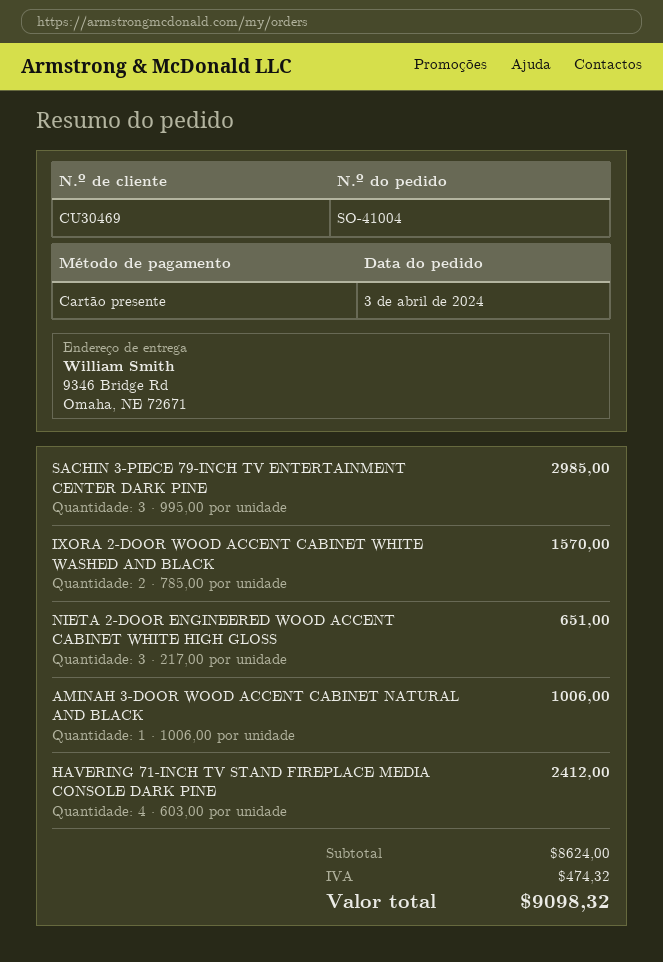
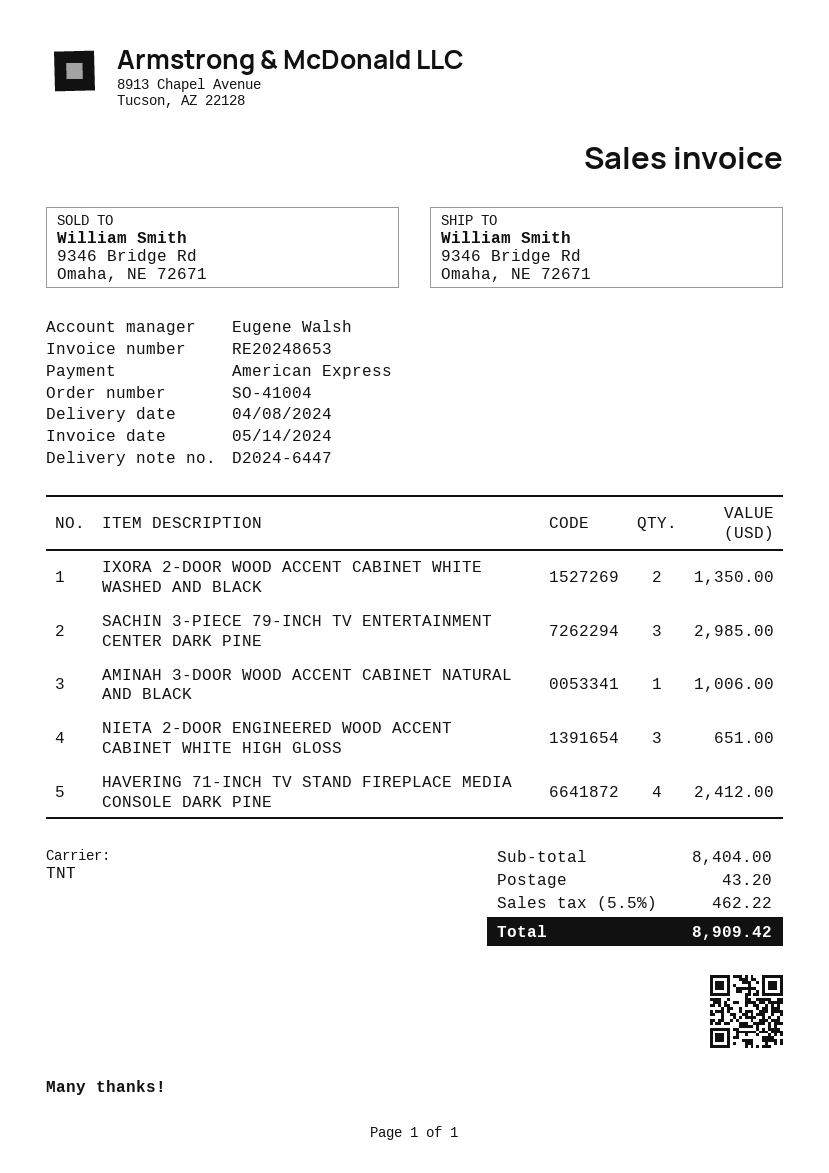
payment method: gift card -> American Express
IXORA 2-DOOR WOOD ACCENT CABINET WHITE WASHED AND BLACK: 2 for 1570.00 -> 2 for 1350.00
subtotal: 8624.00 -> 8404.00
shipping: none -> 43.20
tax: 474.32 -> 462.22
total: 9098.32 -> 8909.42

